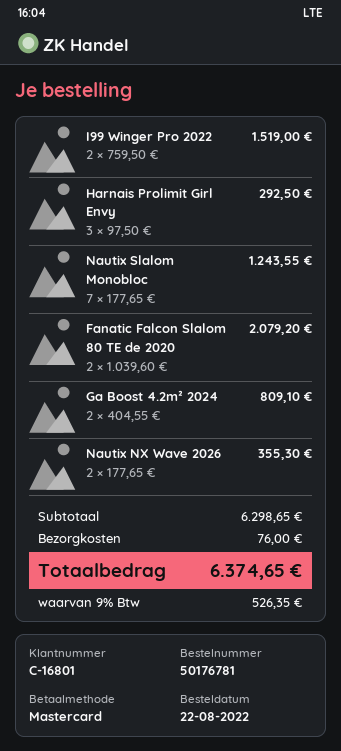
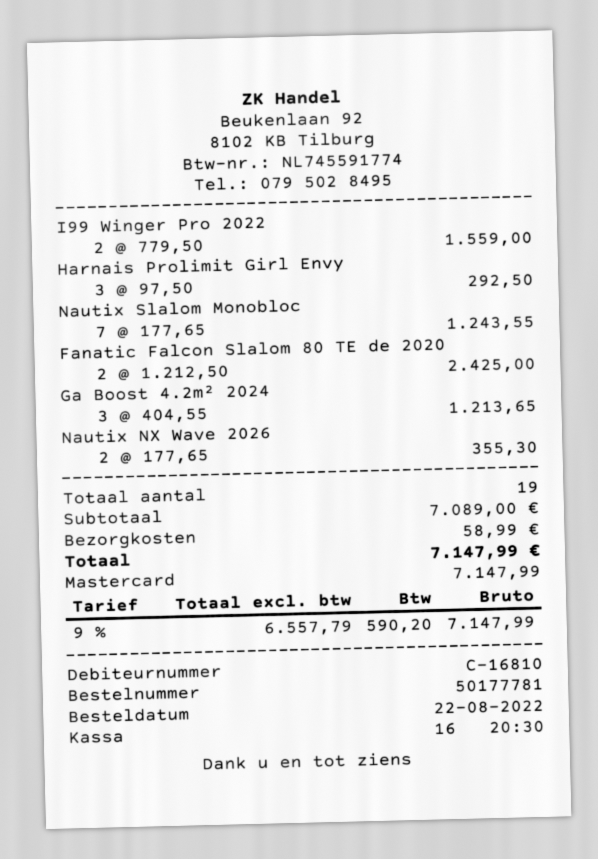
order number: 50176781 -> 50177781
customer number: C-16801 -> C-16810
I99 Winger Pro 2022: 2 x 759.50 = 1519.00 -> 2 x 779.50 = 1559.00
Fanatic Falcon Slalom 80 TE de 2020: 2 x 1039.60 = 2079.20 -> 2 x 1212.50 = 2425.00
Ga Boost 4.2m² 2024: 2 x 404.55 = 809.10 -> 3 x 404.55 = 1213.65
subtotal: 6298.65 -> 7089.00
shipping: 76.00 -> 58.99
tax: 9% = 526.35 -> 9% = 590.20
total: 6374.65 -> 7147.99

